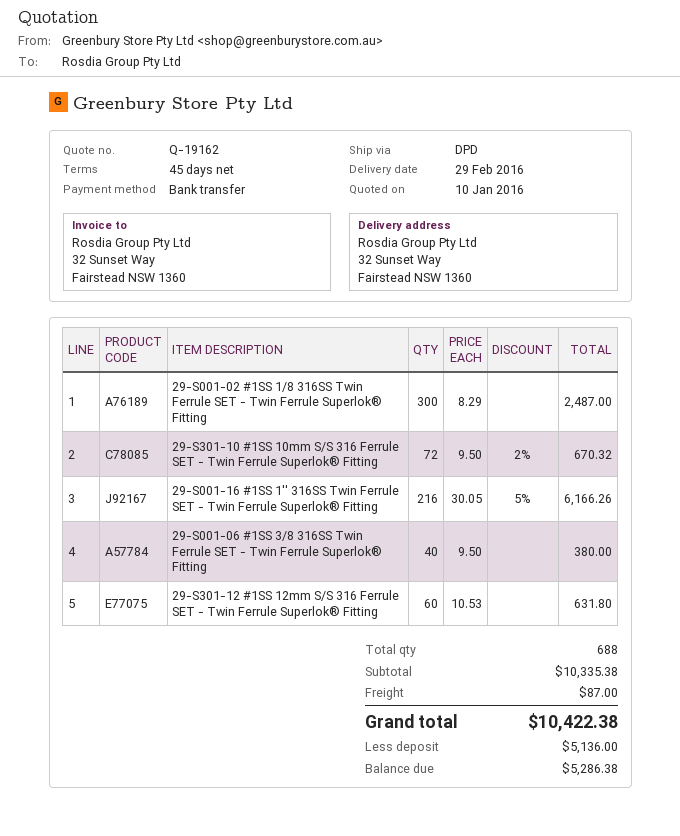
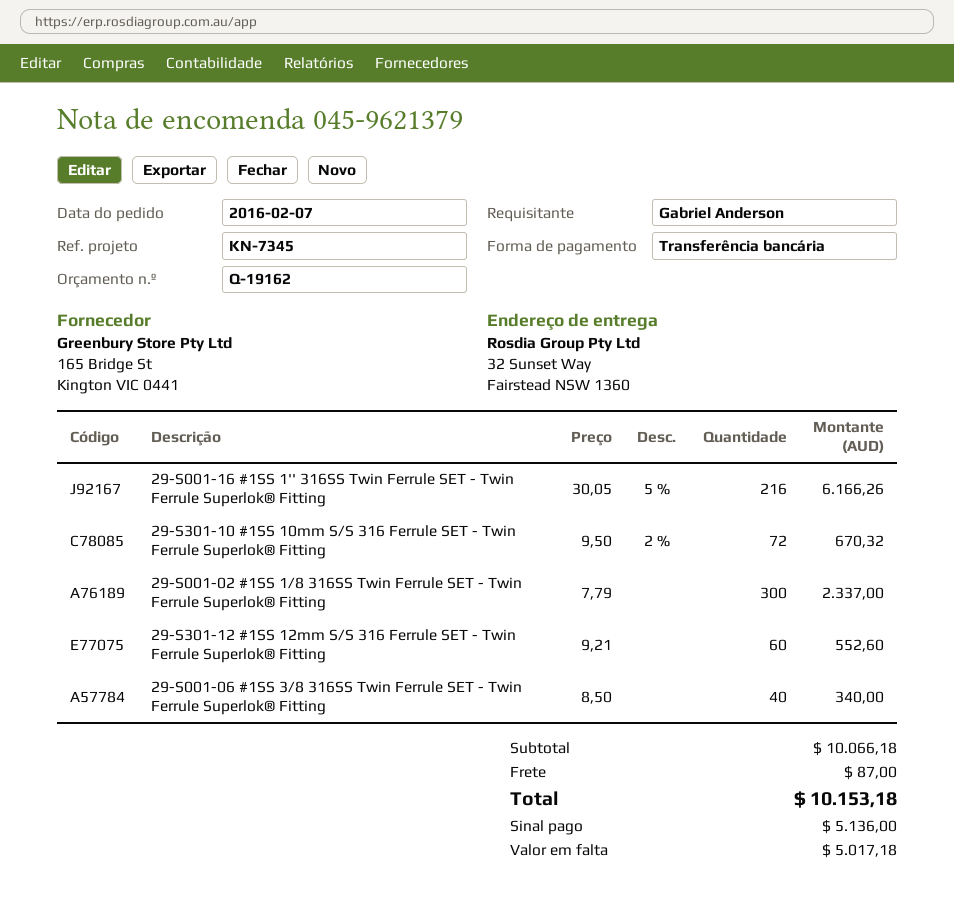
29-S001-02 #1SS 1/8 316SS Twin Ferrule SET - Twin Ferrule Superlok® Fitting: 300 x 8.29 = 2487.00 -> 300 x 7.79 = 2337.00
29-S001-06 #1SS 3/8 316SS Twin Ferrule SET - Twin Ferrule Superlok® Fitting: 40 x 9.50 = 380.00 -> 40 x 8.50 = 340.00
29-S301-12 #1SS 12mm S/S 316 Ferrule SET - Twin Ferrule Superlok® Fitting: 60 x 10.53 = 631.80 -> 60 x 9.21 = 552.60
subtotal: 10335.38 -> 10066.18
total: 10422.38 -> 10153.18
balance: 5286.38 -> 5017.18

